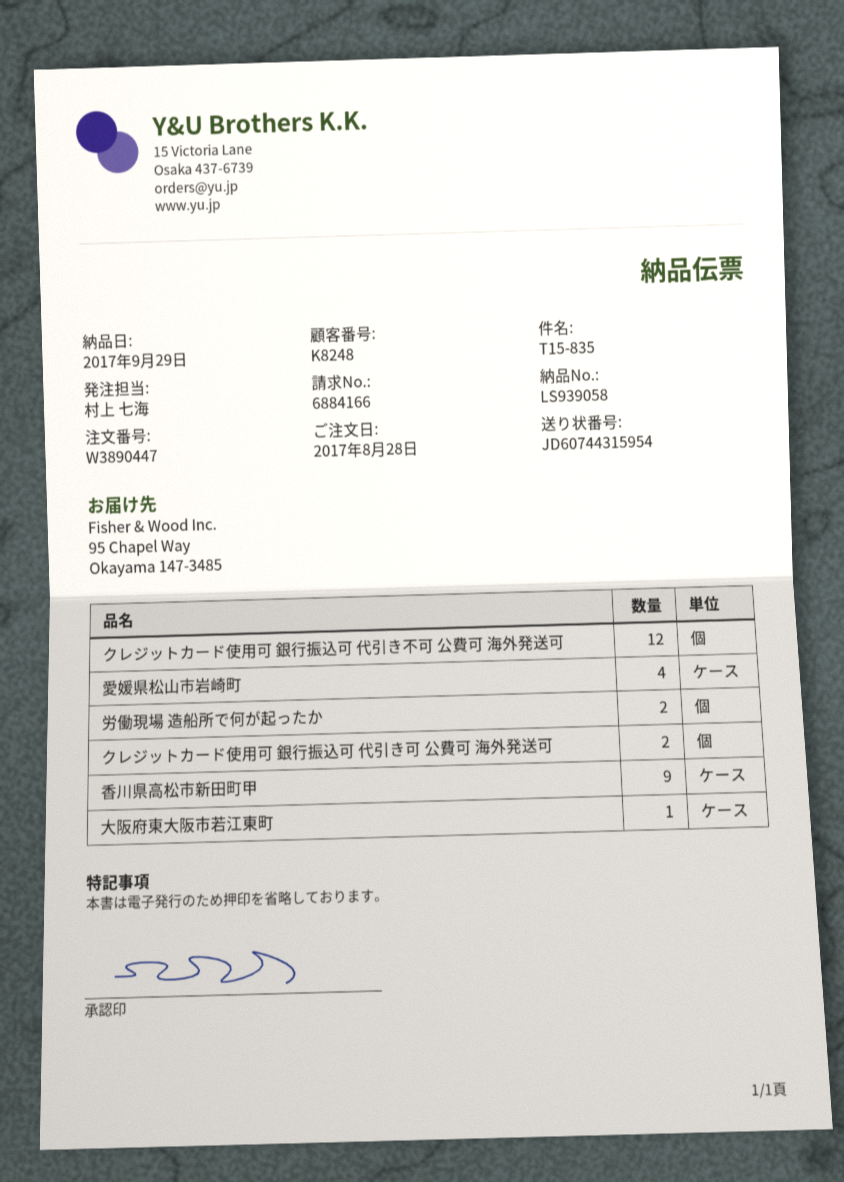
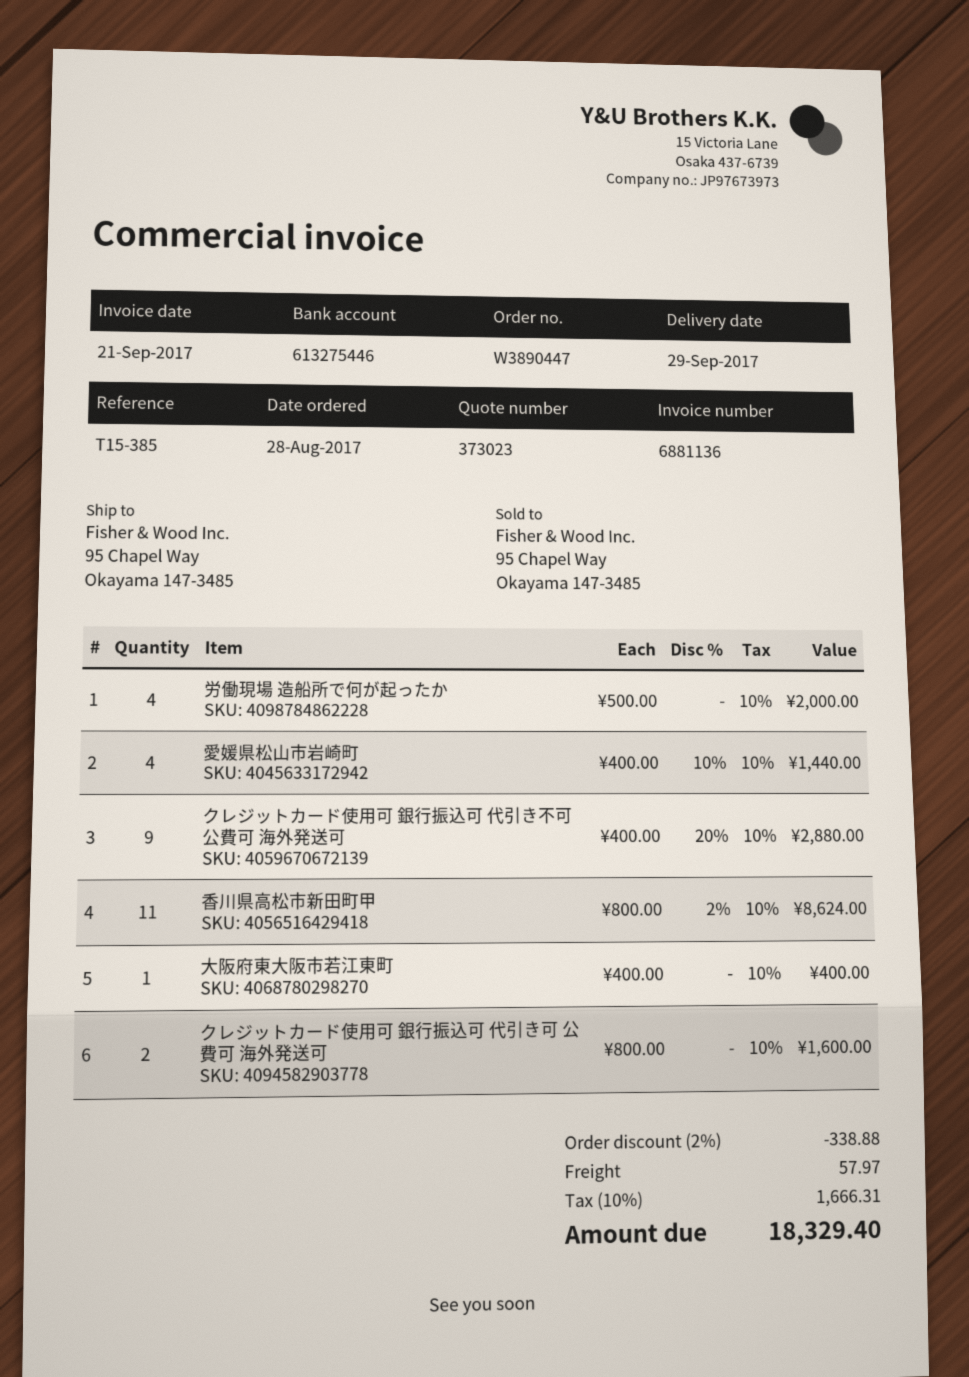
invoice number: 6884166 -> 6881136
reference: T15-835 -> T15-385
クレジットカード使用可 銀行振込可 代引き不可 公費可 海外発送可: 12 -> 9
労働現場 造船所で何が起ったか: 2 -> 4
香川県高松市新田町甲: 9 -> 11

